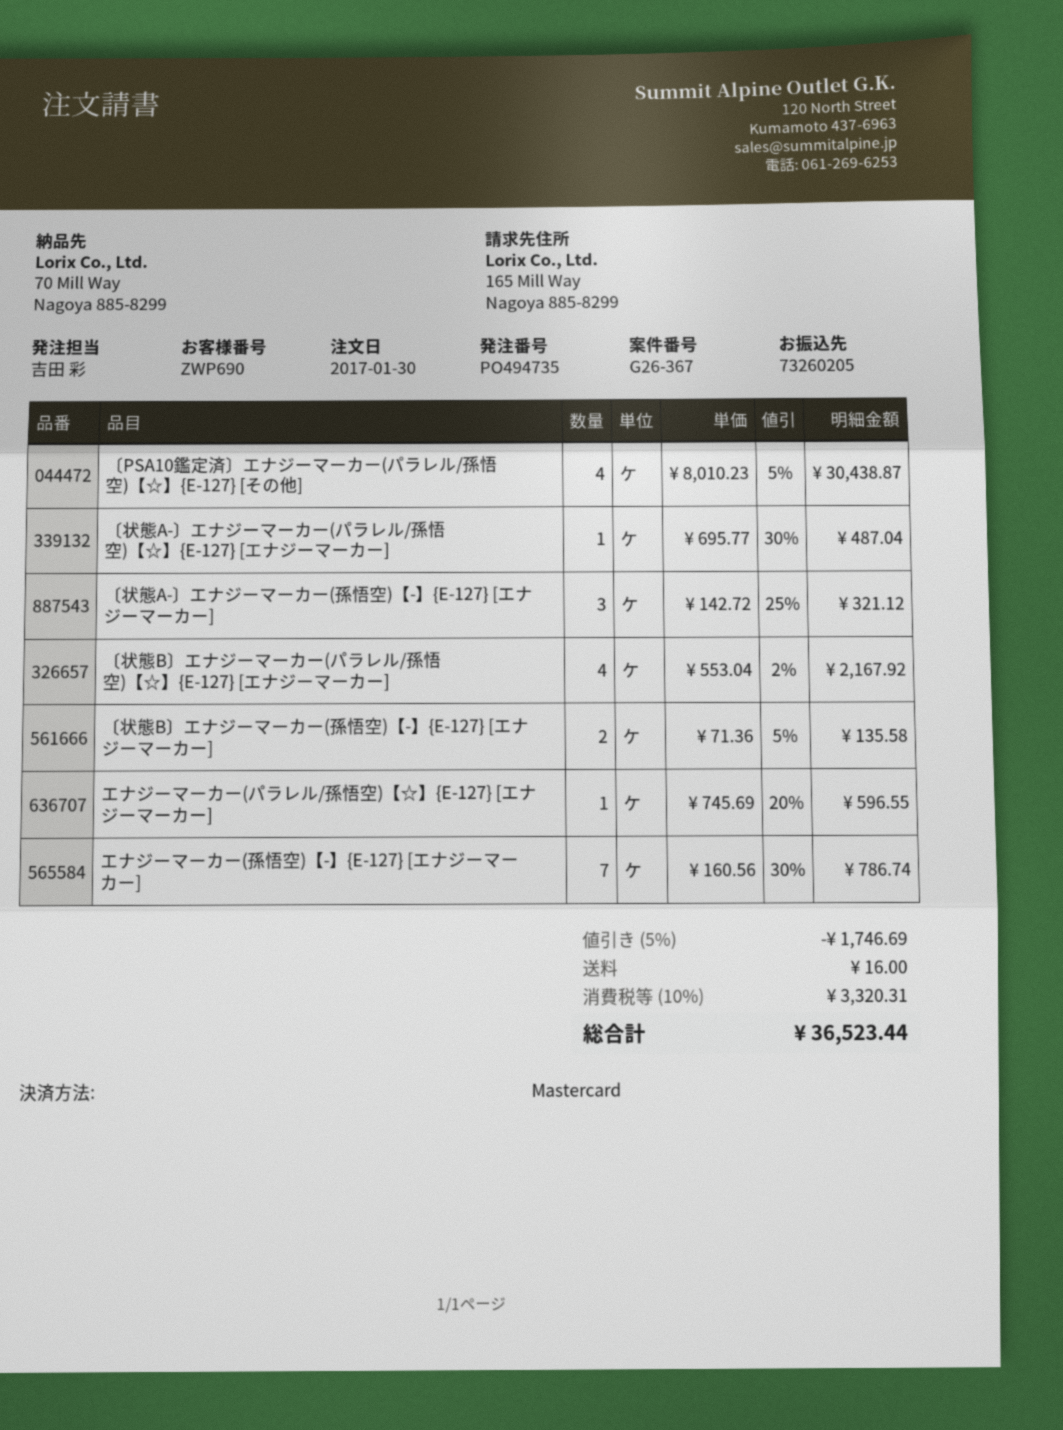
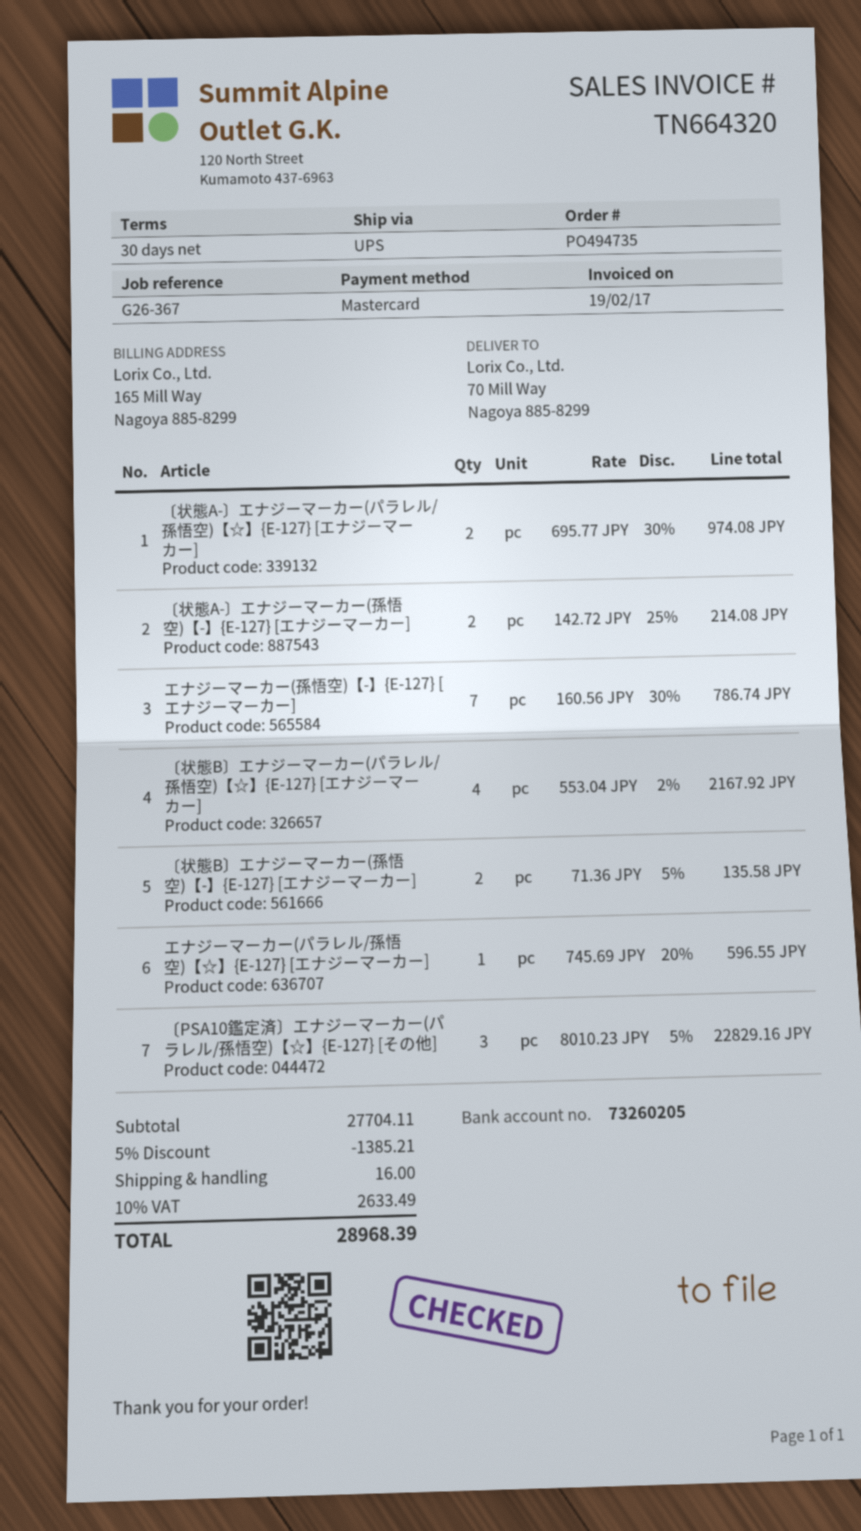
〔PSA10鑑定済〕エナジーマーカー(パラレル/孫悟空)【☆】{E-127} [その他]: 4 x 8010.23 - 5% = 30438.87 -> 3 x 8010.23 - 5% = 22829.16
〔状態A-〕エナジーマーカー(パラレル/孫悟空)【☆】{E-127} [エナジーマーカー]: 1 x 695.77 - 30% = 487.04 -> 2 x 695.77 - 30% = 974.08
〔状態A-〕エナジーマーカー(孫悟空)【-】{E-127} [エナジーマーカー]: 3 x 142.72 - 25% = 321.12 -> 2 x 142.72 - 25% = 214.08
discount: 5% = 1746.69 -> 5% = 1385.21
tax: 10% = 3320.31 -> 10% = 2633.49
total: 36523.44 -> 28968.39

